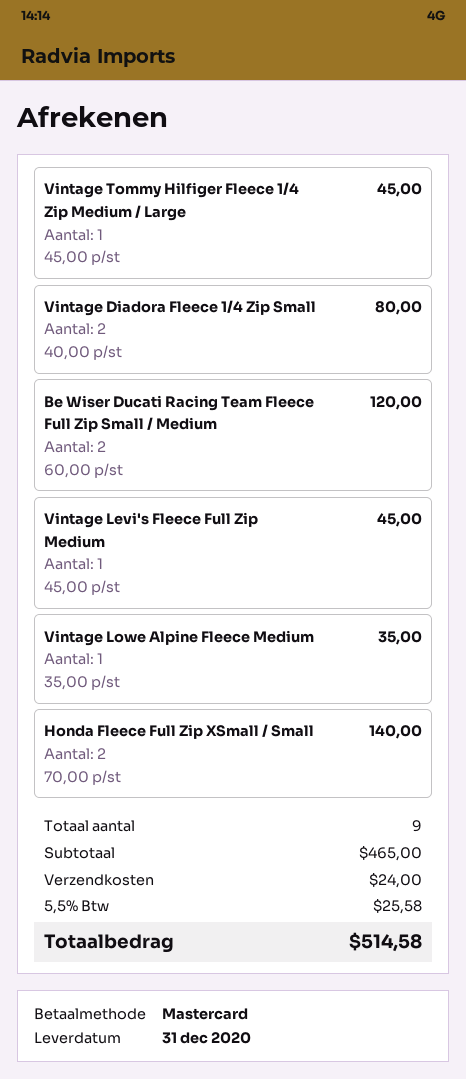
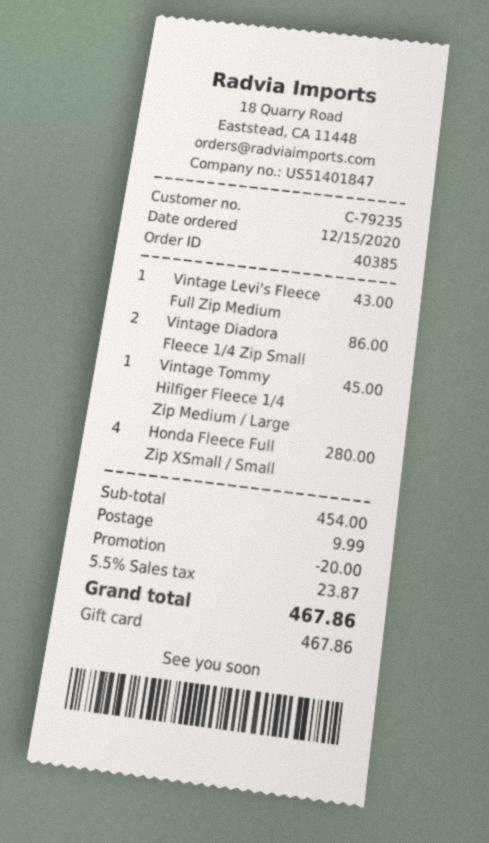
payment method: Mastercard -> gift card
Vintage Diadora Fleece 1/4 Zip Small: 2 for 80.00 -> 2 for 86.00
Be Wiser Ducati Racing Team Fleece Full Zip Small / Medium: 2 for 120.00 -> none
Vintage Levi's Fleece Full Zip Medium: 1 for 45.00 -> 1 for 43.00
Vintage Lowe Alpine Fleece Medium: 1 for 35.00 -> none
Honda Fleece Full Zip XSmall / Small: 2 for 140.00 -> 4 for 280.00
subtotal: 465.00 -> 454.00
discount: none -> 20.00
shipping: 24.00 -> 9.99
tax: 5.5% = 25.58 -> 5.5% = 23.87
total: 514.58 -> 467.86

